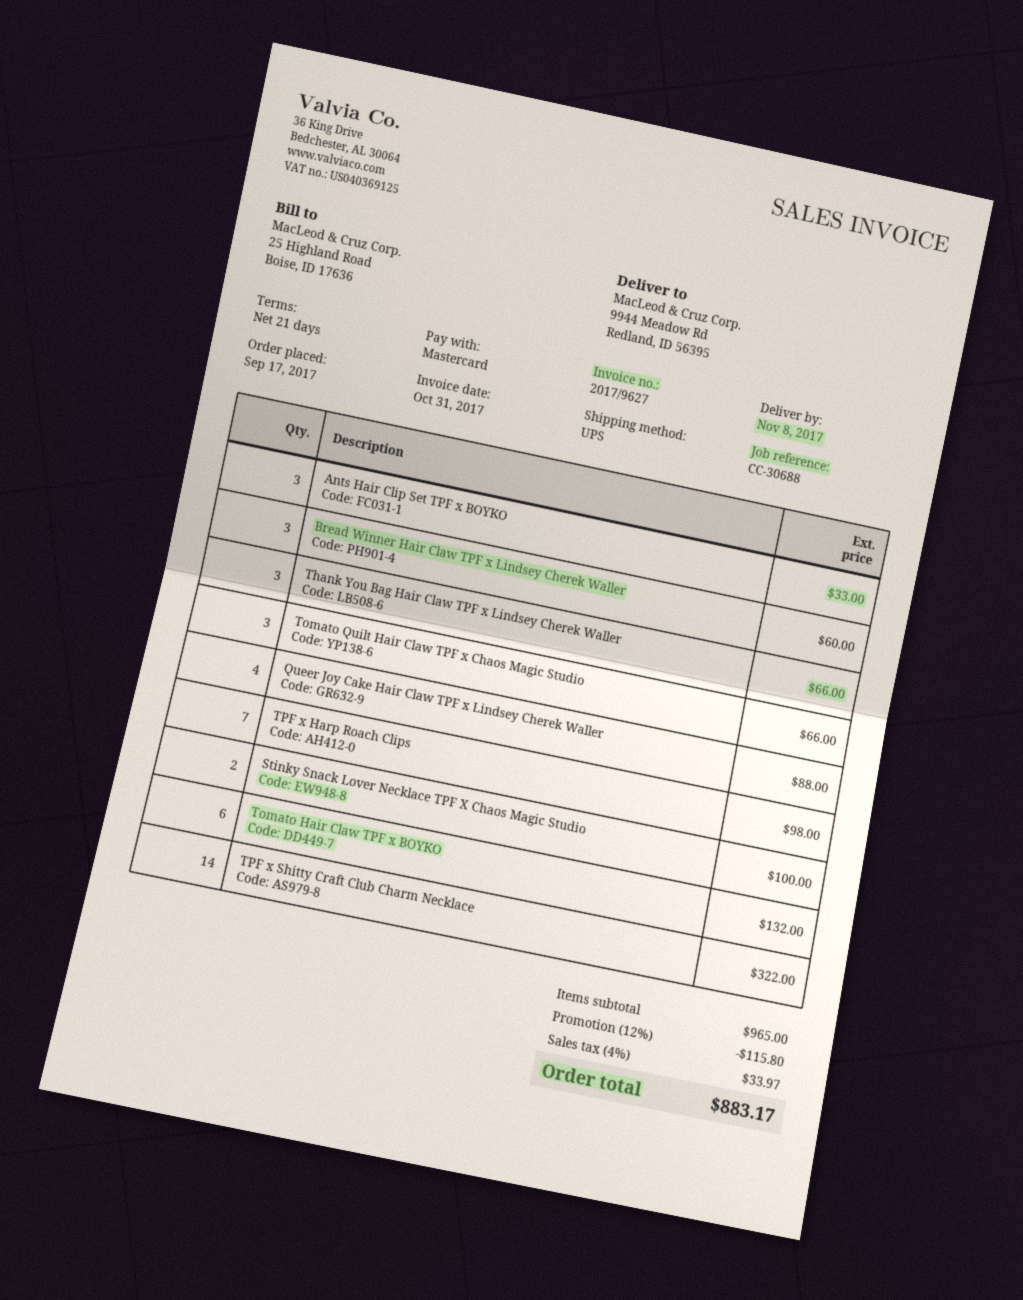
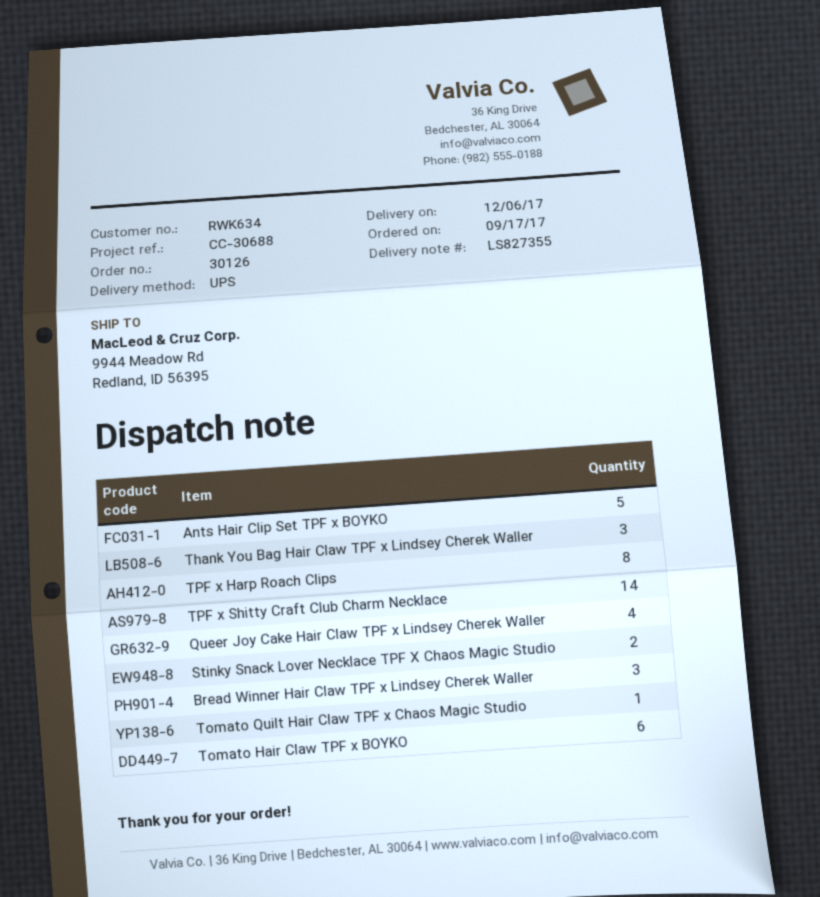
delivery date: 2017-11-08 -> 2017-12-06
Ants Hair Clip Set TPF x BOYKO: 3 -> 5
Tomato Quilt Hair Claw TPF x Chaos Magic Studio: 3 -> 1
TPF x Harp Roach Clips: 7 -> 8

